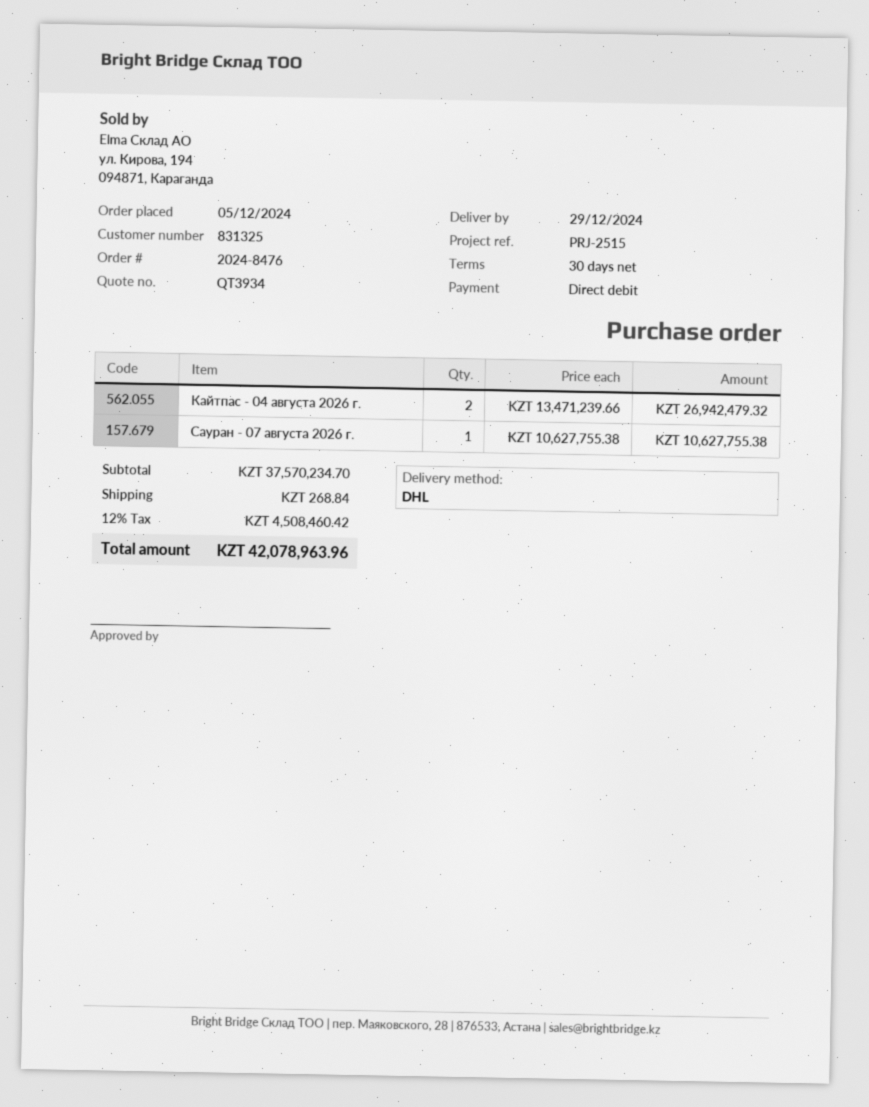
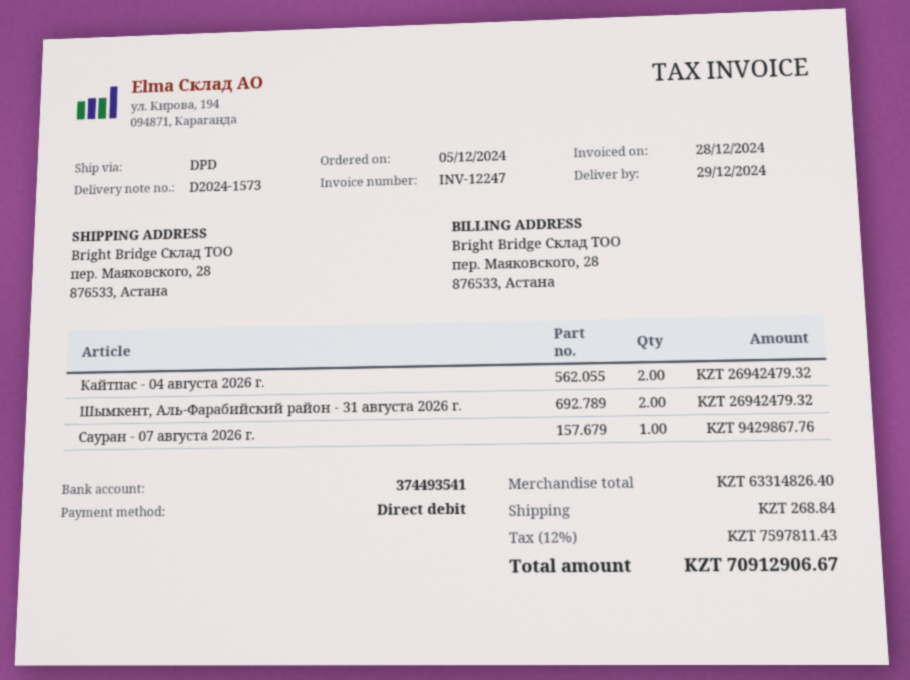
shipping method: DHL -> DPD
Сауран - 07 августа 2026 г.: 1 for 10627755.38 -> 1 for 9429867.76
Шымкент, Аль-Фарабийский район - 31 августа 2026 г.: none -> 2 for 26942479.32
subtotal: 37570234.70 -> 63314826.40
tax: 12% = 4508460.42 -> 12% = 7597811.43
total: 42078963.96 -> 70912906.67

